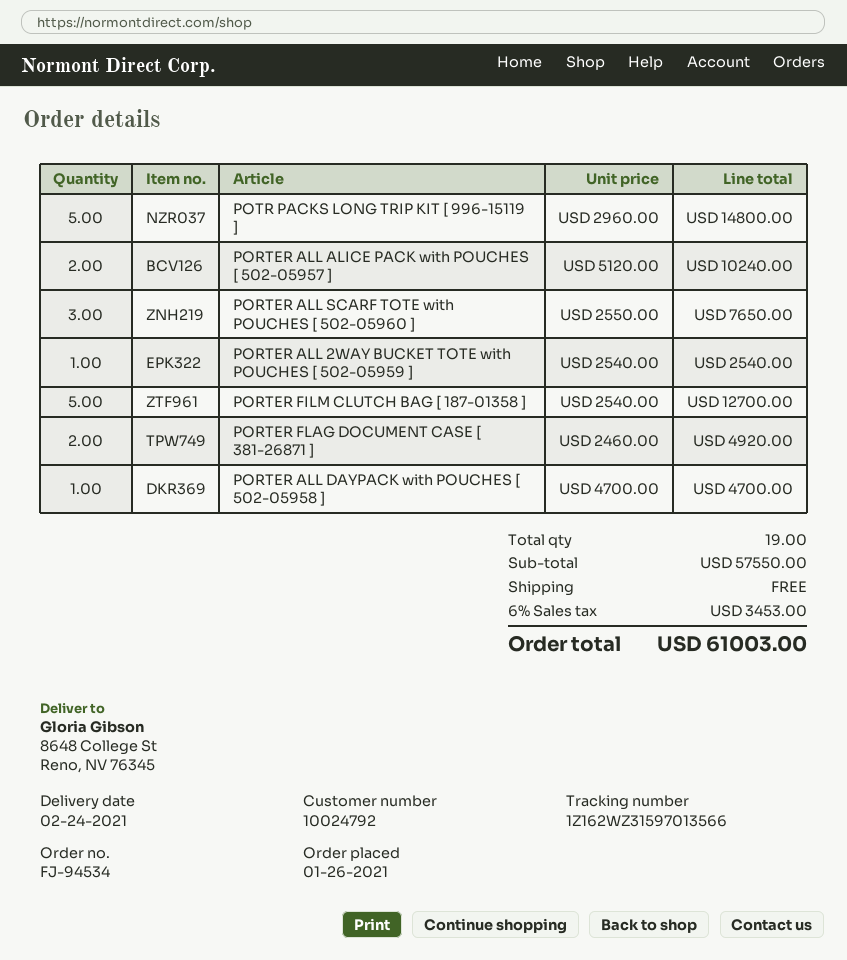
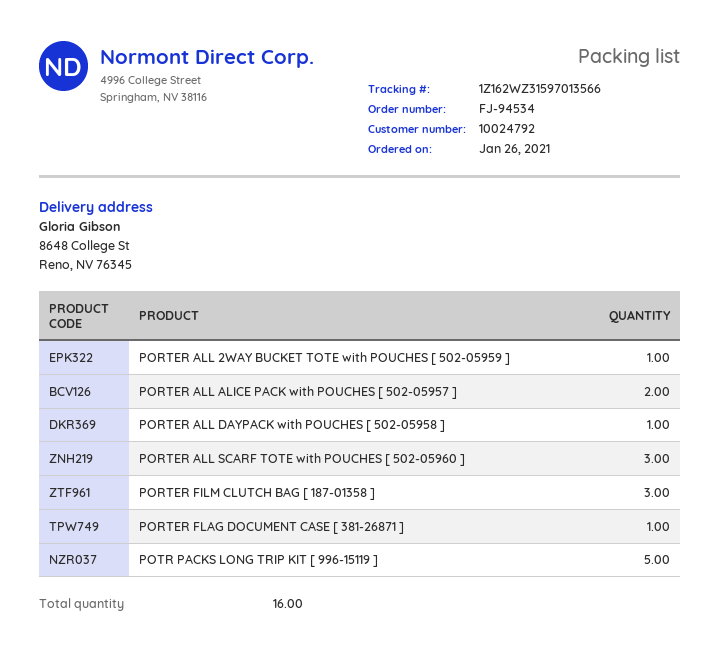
PORTER FILM CLUTCH BAG [ 187-01358 ]: 5 -> 3
PORTER FLAG DOCUMENT CASE [ 381-26871 ]: 2 -> 1
total quantity: 19 -> 16

